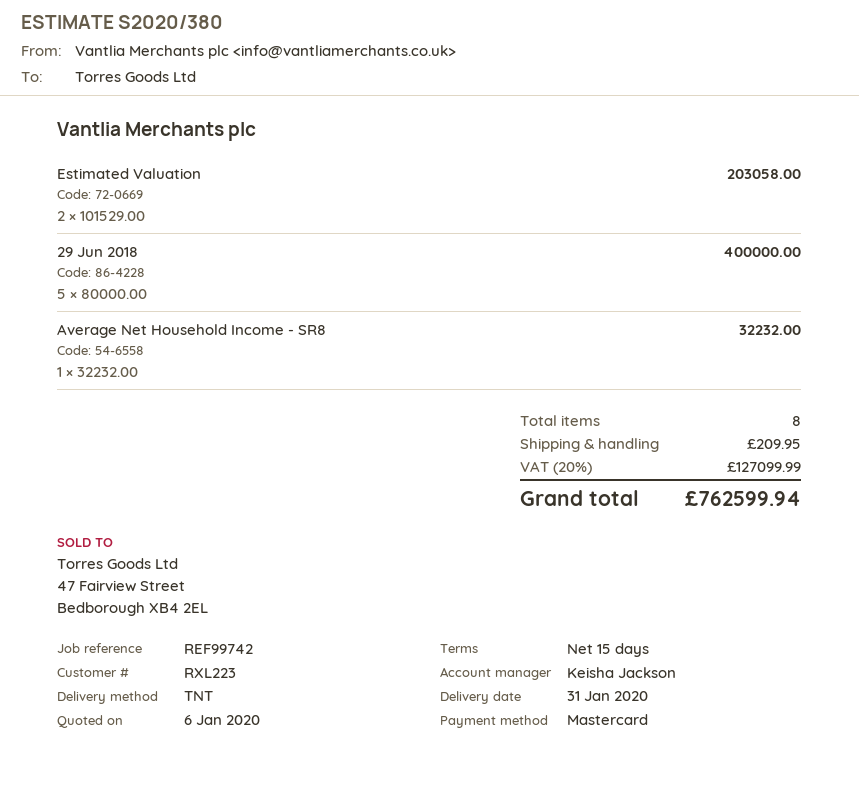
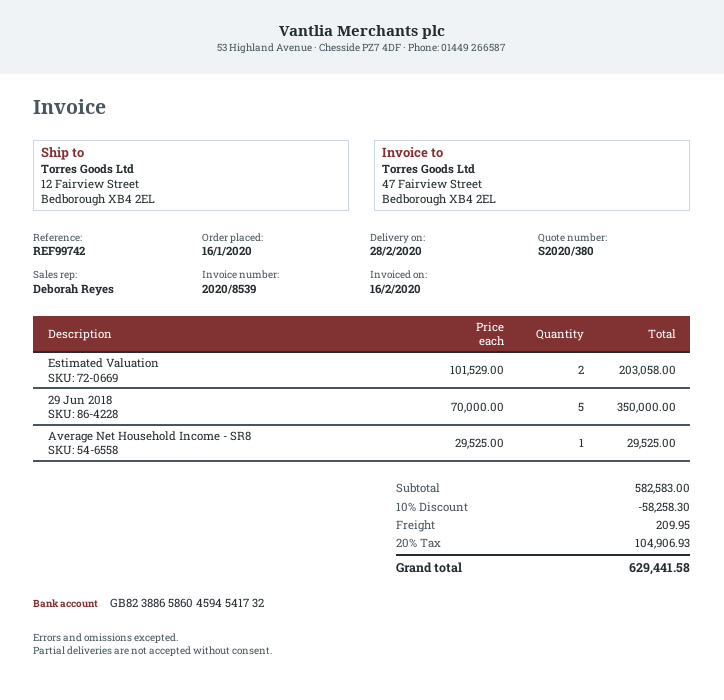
delivery date: 2020-01-31 -> 2020-02-28
sales rep: Keisha Jackson -> Deborah Reyes
29 Jun 2018: 5 x 80000.00 = 400000.00 -> 5 x 70000.00 = 350000.00
Average Net Household Income - SR8: 1 x 32232.00 = 32232.00 -> 1 x 29525.00 = 29525.00
discount: none -> 10% = 58258.30
tax: 20% = 127099.99 -> 20% = 104906.93
total: 762599.94 -> 629441.58

